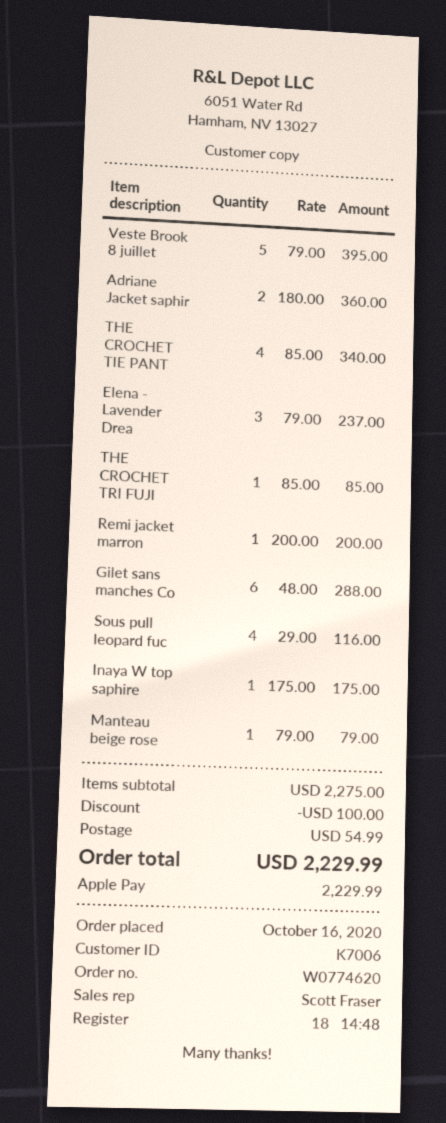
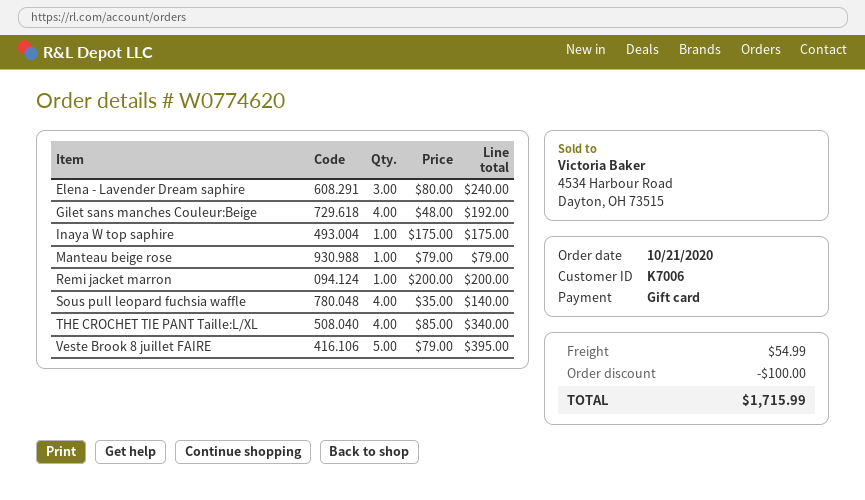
order date: 2020-10-16 -> 2020-10-21
payment method: Apple Pay -> gift card
Adriane Jacket saphir: 2 x 180.00 = 360.00 -> none
Elena - Lavender Drea: 3 x 79.00 = 237.00 -> 3 x 80.00 = 240.00
THE CROCHET TRI FUJI: 1 x 85.00 = 85.00 -> none
Gilet sans manches Co: 6 x 48.00 = 288.00 -> 4 x 48.00 = 192.00
Sous pull leopard fuc: 4 x 29.00 = 116.00 -> 4 x 35.00 = 140.00
total: 2229.99 -> 1715.99

